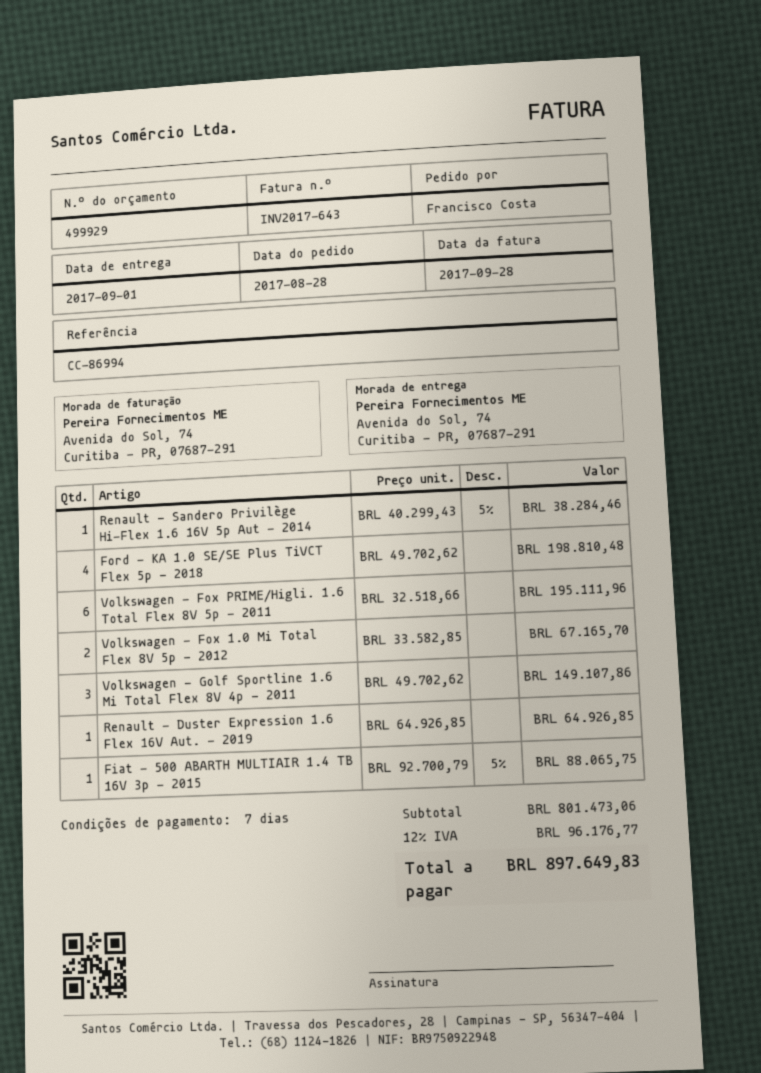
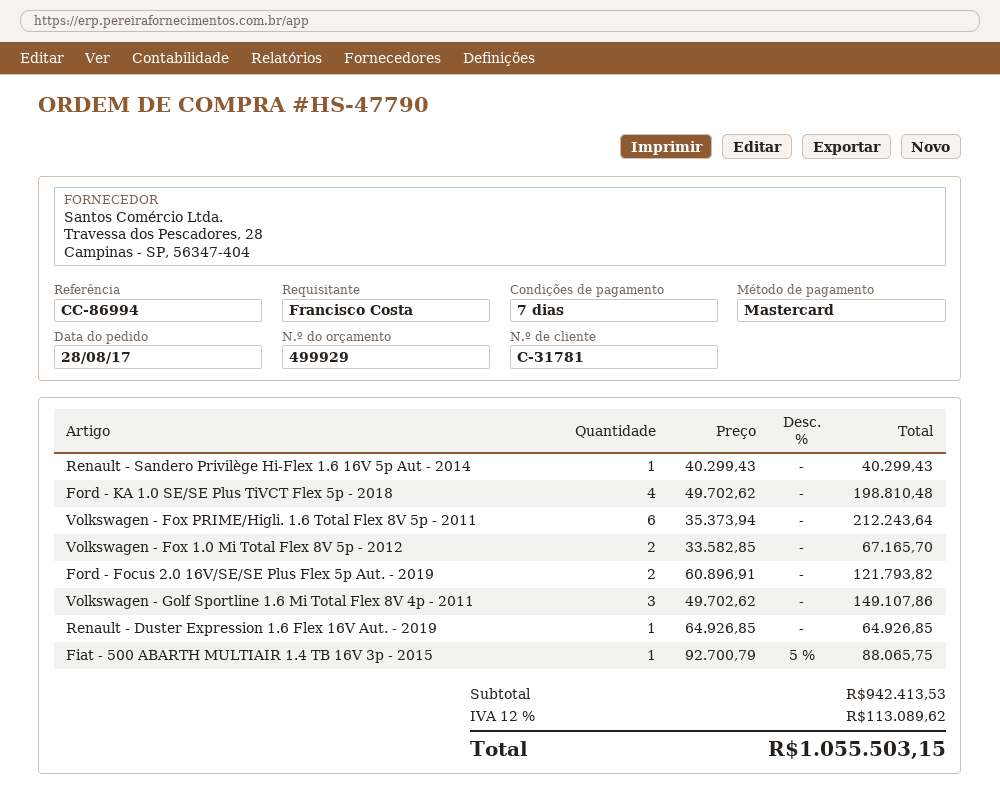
Renault - Sandero Privilège Hi-Flex 1.6 16V 5p Aut - 2014: 1 x 40299.43 - 5% = 38284.46 -> 1 x 40299.43 = 40299.43
Volkswagen - Fox PRIME/Higli. 1.6 Total Flex 8V 5p - 2011: 6 x 32518.66 = 195111.96 -> 6 x 35373.94 = 212243.64
Ford - Focus 2.0 16V/SE/SE Plus Flex 5p Aut. - 2019: none -> 2 x 60896.91 = 121793.82
subtotal: 801473.06 -> 942413.53
tax: 12% = 96176.77 -> 12% = 113089.62
total: 897649.83 -> 1055503.15

